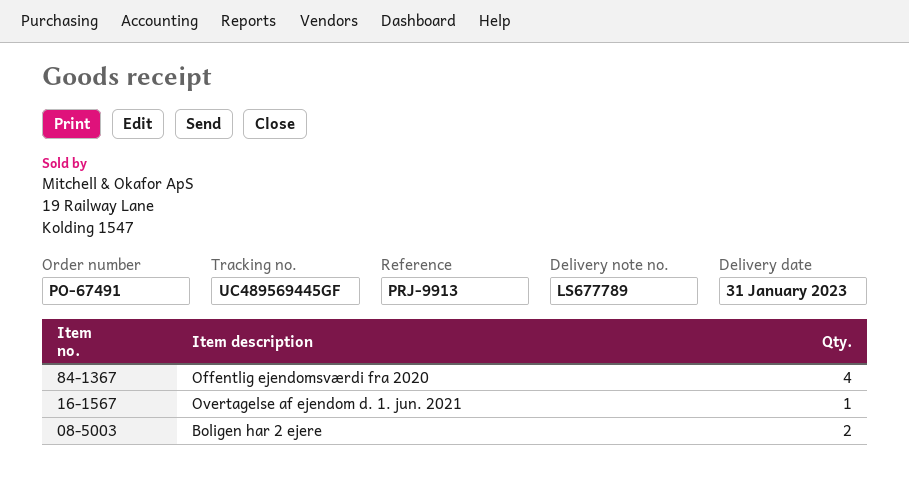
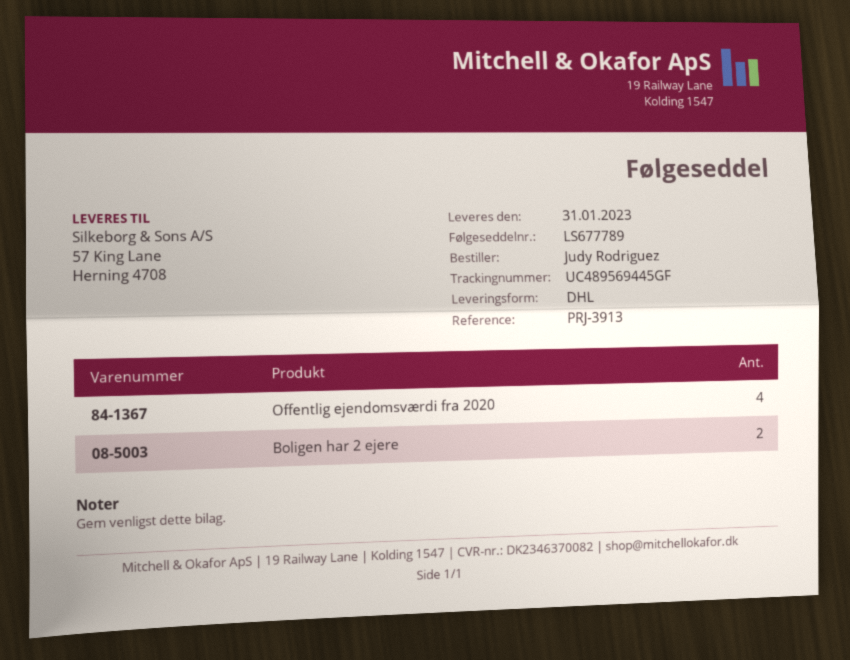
reference: PRJ-9913 -> PRJ-3913
Overtagelse af ejendom d. 1. jun. 2021: 1 -> none

